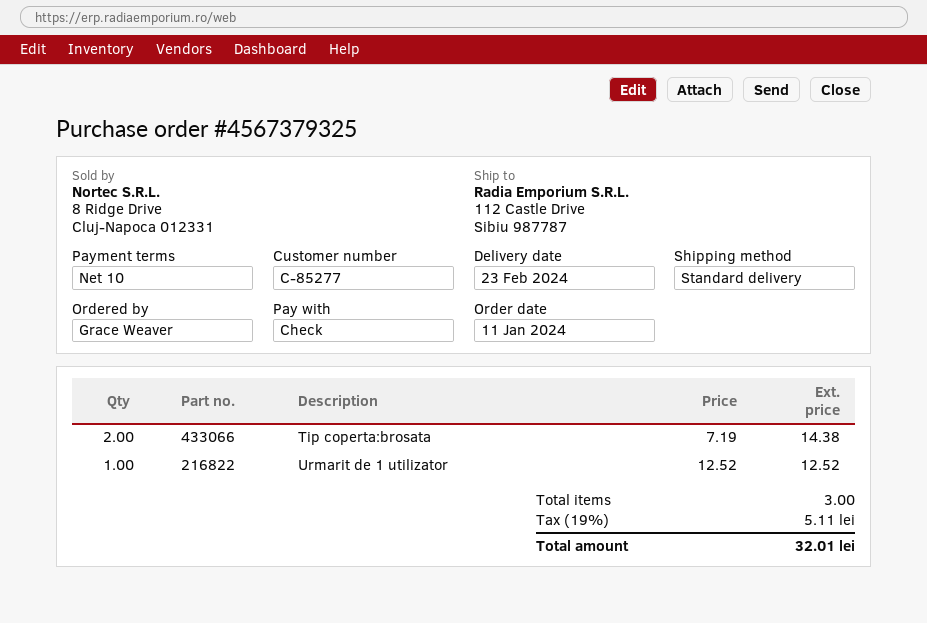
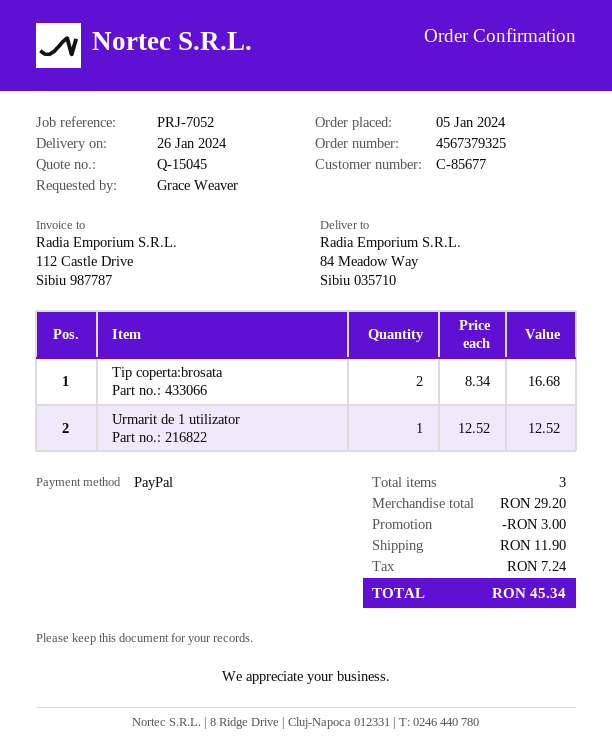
order date: 2024-01-11 -> 2024-01-05
delivery date: 2024-02-23 -> 2024-01-26
customer number: C-85277 -> C-85677
payment method: cheque -> PayPal
ship to: 112 Castle Drive, Sibiu 987787 -> 84 Meadow Way, Sibiu 035710
Tip coperta:brosata: 2 x 7.19 = 14.38 -> 2 x 8.34 = 16.68
discount: none -> 3.00
shipping: none -> 11.90
tax: 5.11 -> 7.24
total: 32.01 -> 45.34

